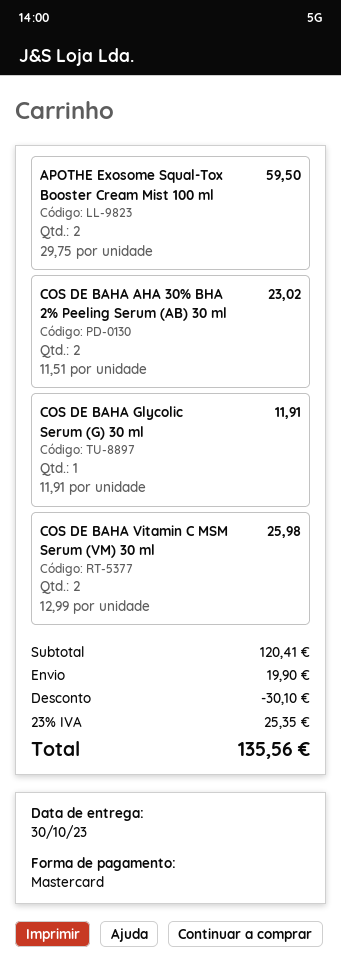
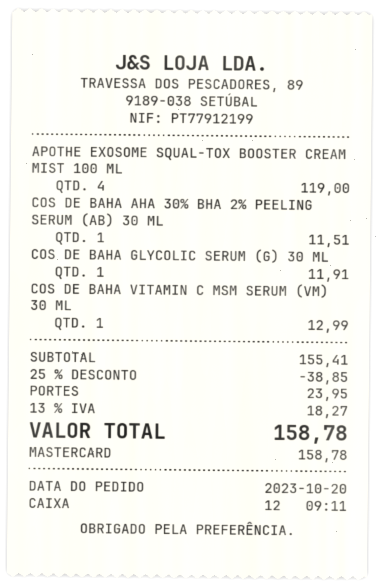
APOTHE Exosome Squal-Tox Booster Cream Mist 100 ml: 2 for 59.50 -> 4 for 119.00
COS DE BAHA AHA 30% BHA 2% Peeling Serum (AB) 30 ml: 2 for 23.02 -> 1 for 11.51
COS DE BAHA Vitamin C MSM Serum (VM) 30 ml: 2 for 25.98 -> 1 for 12.99
subtotal: 120.41 -> 155.41
discount: 30.10 -> 38.85
shipping: 19.90 -> 23.95
tax: 23% = 25.35 -> 13% = 18.27
total: 135.56 -> 158.78

